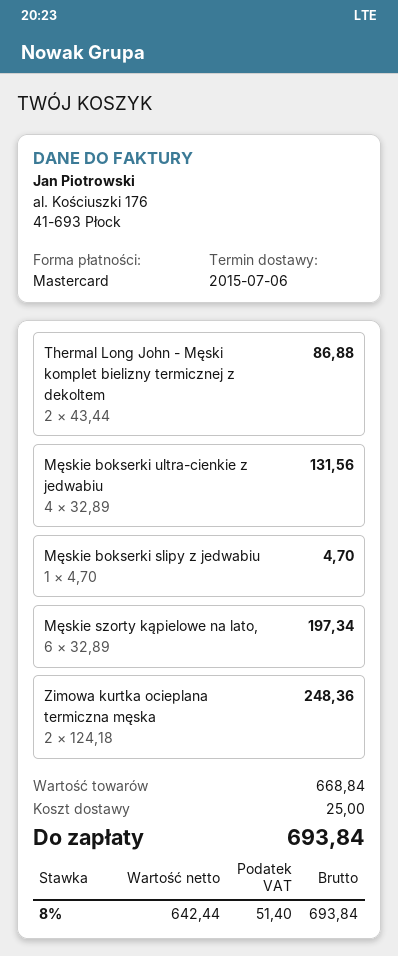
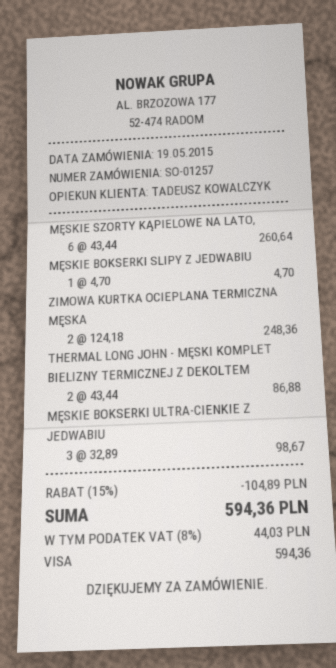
payment method: Mastercard -> Visa
Męskie bokserki ultra-cienkie z jedwabiu: 4 x 32.89 = 131.56 -> 3 x 32.89 = 98.67
Męskie szorty kąpielowe na lato,: 6 x 32.89 = 197.34 -> 6 x 43.44 = 260.64
discount: none -> 15% = 104.89
shipping: 25.00 -> none
tax: 8% = 51.40 -> 8% = 44.03
total: 693.84 -> 594.36

